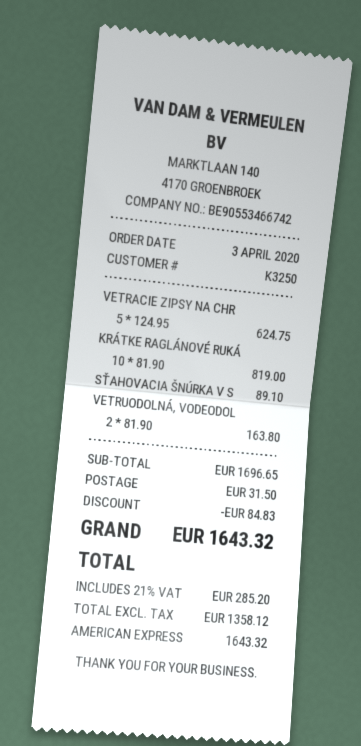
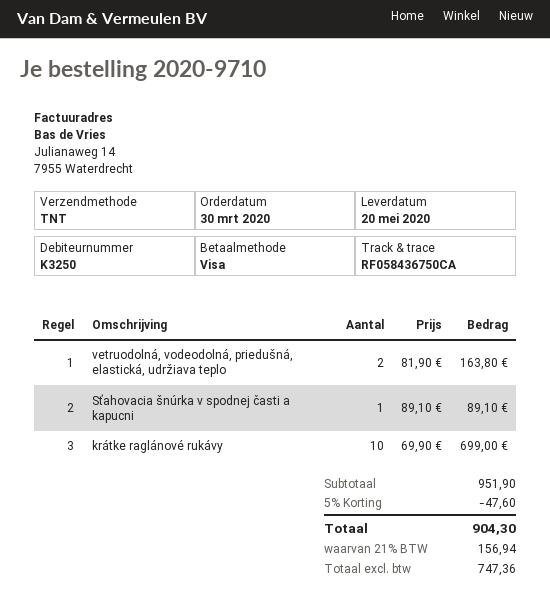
order date: 2020-04-03 -> 2020-03-30
payment method: American Express -> Visa
VETRACIE ZIPSY NA CHR: 5 x 124.95 = 624.75 -> none
KRÁTKE RAGLÁNOVÉ RUKÁ: 10 x 81.90 = 819.00 -> 10 x 69.90 = 699.00
subtotal: 1696.65 -> 951.90
discount: 84.83 -> 47.60
shipping: 31.50 -> none
net: 1358.12 -> 747.36
tax: 21% = 285.20 -> 21% = 156.94
total: 1643.32 -> 904.30

